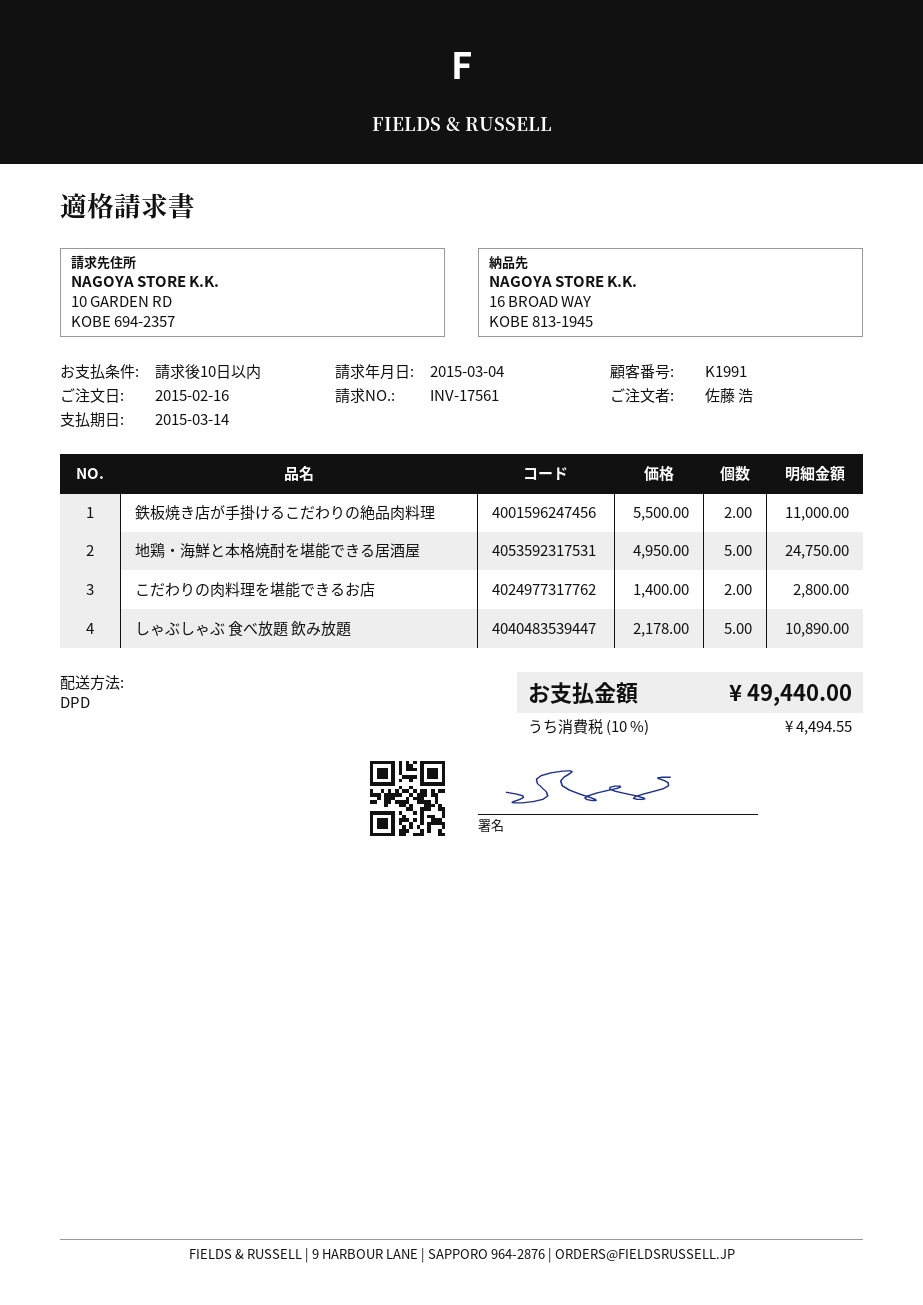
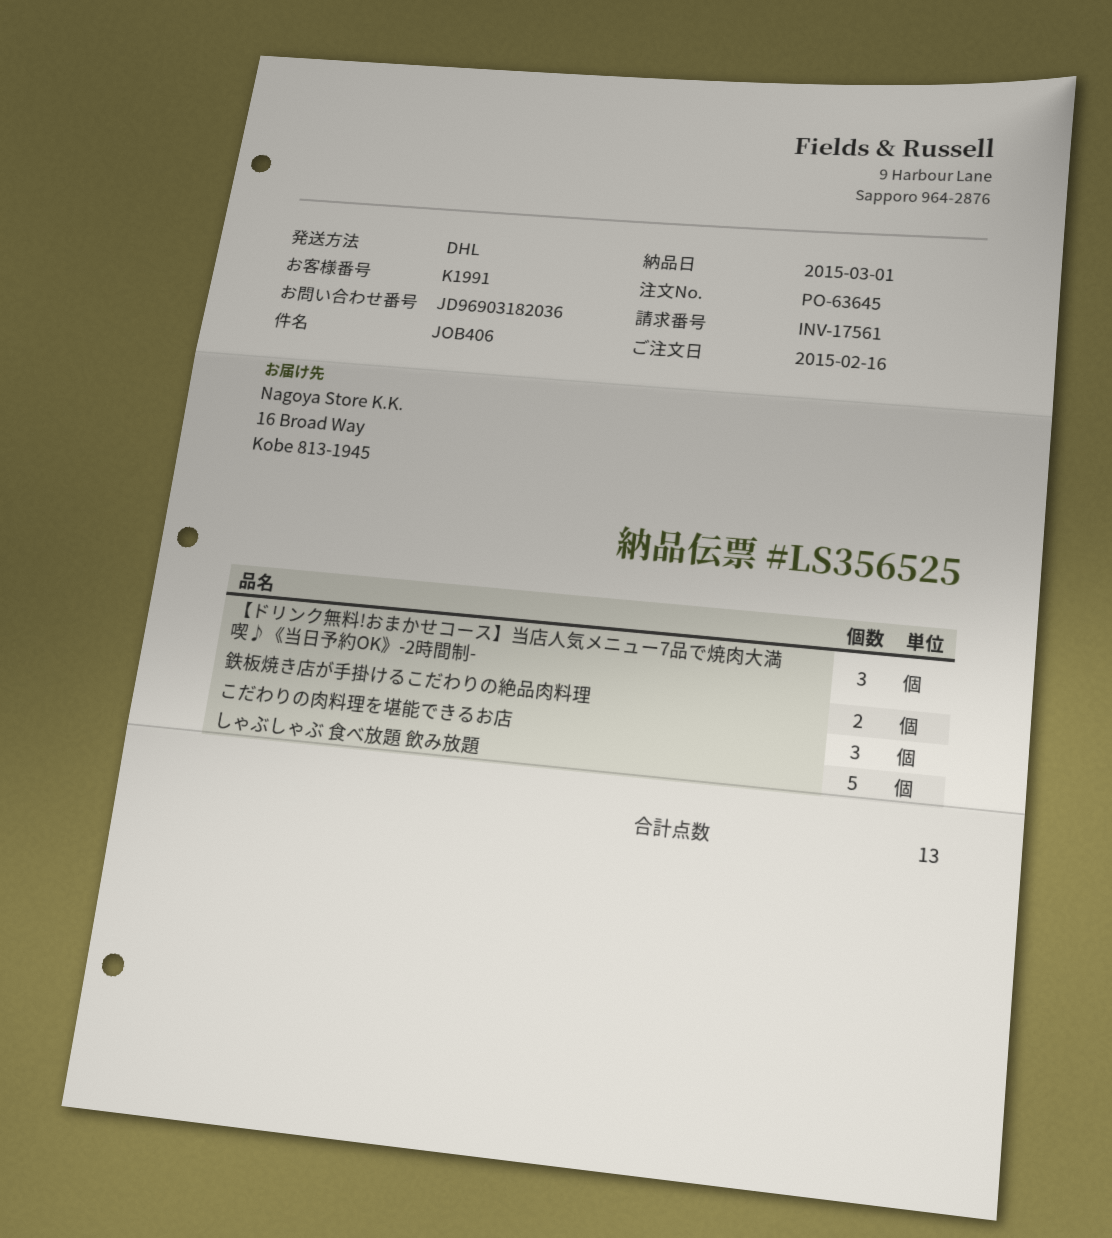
shipping method: DPD -> DHL
地鶏・海鮮と本格焼酎を堪能できる居酒屋: 5 -> none
こだわりの肉料理を堪能できるお店: 2 -> 3
【ドリンク無料!おまかせコース】当店人気メニュー7品で焼肉大満喫♪《当日予約OK》-2時間制-: none -> 3

